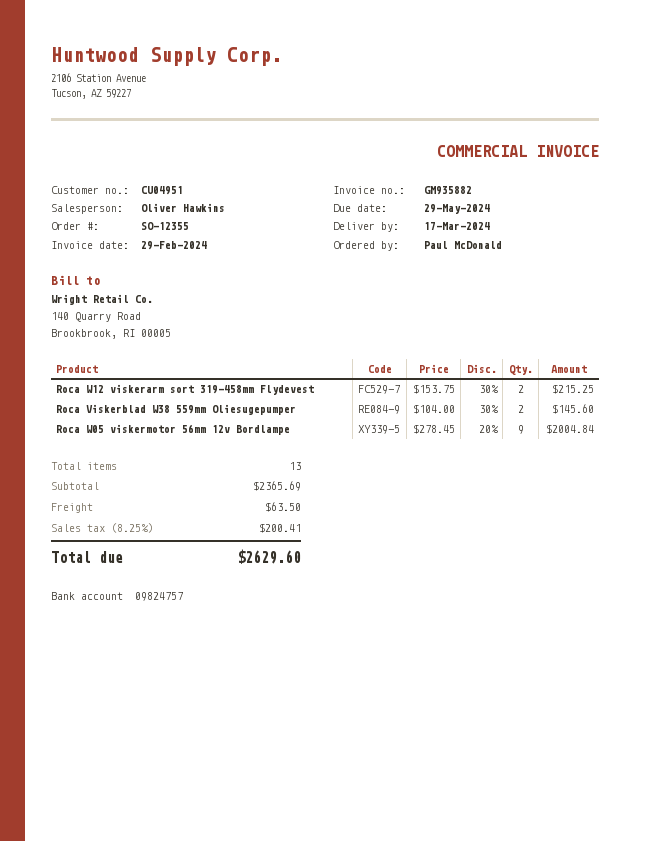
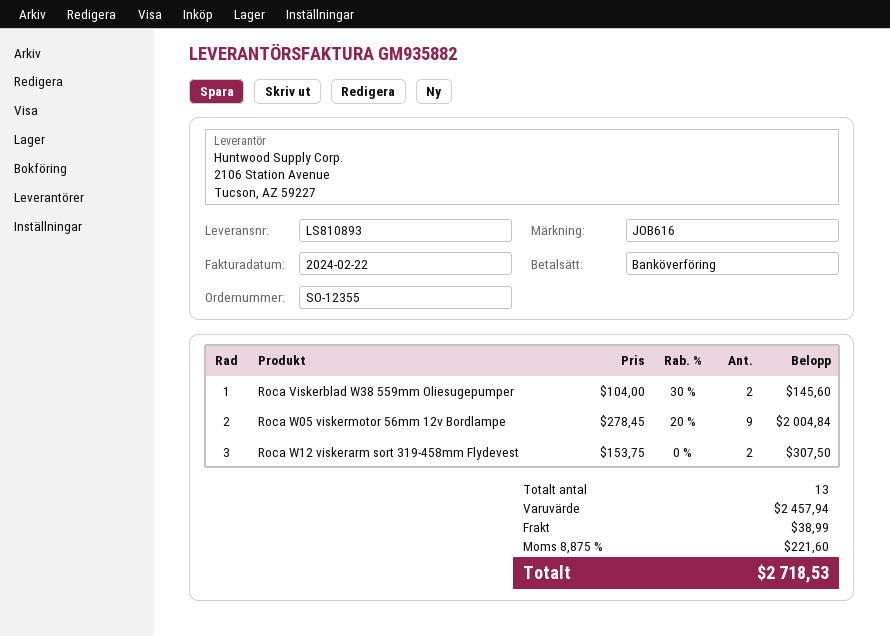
invoice date: 2024-02-29 -> 2024-02-22
Roca W12 viskerarm sort 319-458mm Flydevest: 2 x 153.75 - 30% = 215.25 -> 2 x 153.75 = 307.50
subtotal: 2365.69 -> 2457.94
shipping: 63.50 -> 38.99
tax: 8.25% = 200.41 -> 8.875% = 221.60
total: 2629.60 -> 2718.53

